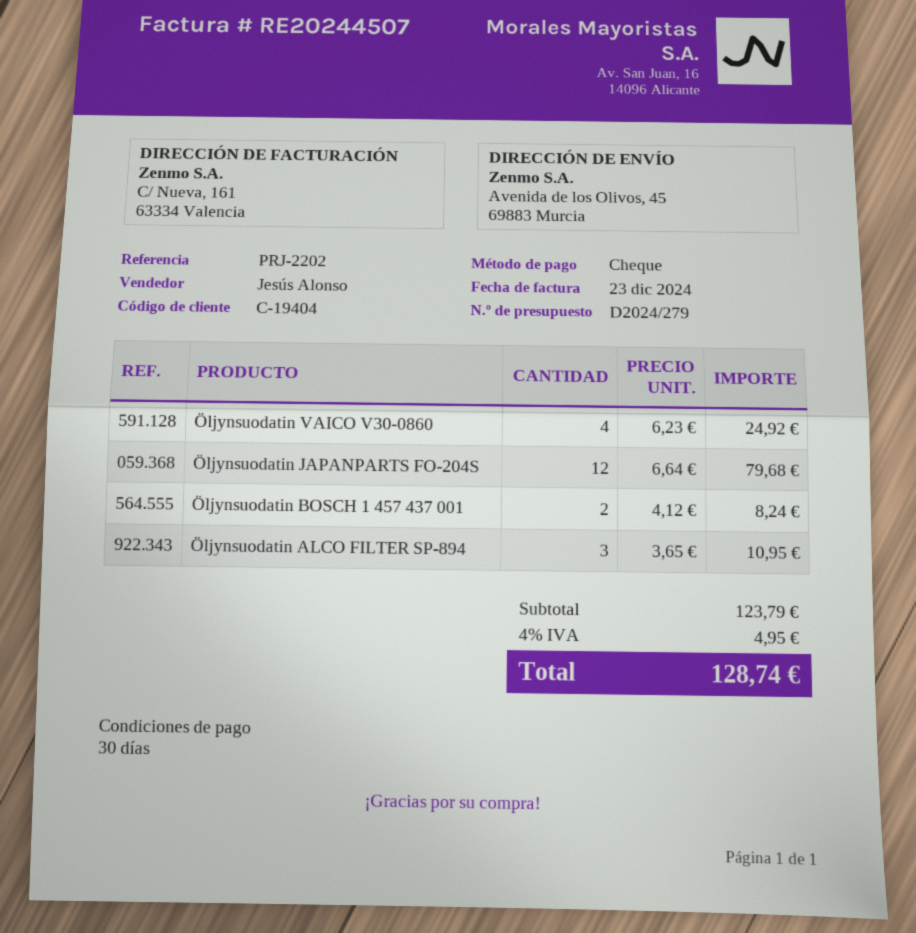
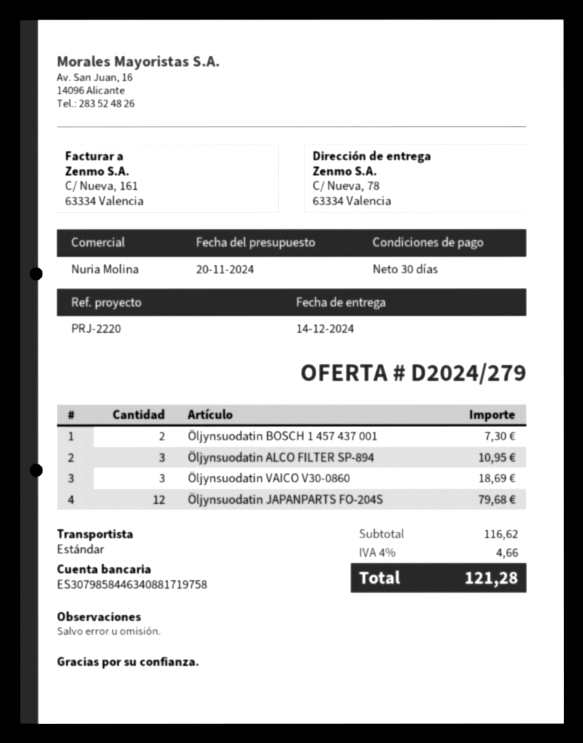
reference: PRJ-2202 -> PRJ-2220
sales rep: Jesús Alonso -> Nuria Molina
ship to: Avenida de los Olivos, 45, 69883 Murcia -> C/ Nueva, 78, 63334 Valencia
Öljynsuodatin VAICO V30-0860: 4 for 24.92 -> 3 for 18.69
Öljynsuodatin BOSCH 1 457 437 001: 2 for 8.24 -> 2 for 7.30
subtotal: 123.79 -> 116.62
tax: 4% = 4.95 -> 4% = 4.66
total: 128.74 -> 121.28

